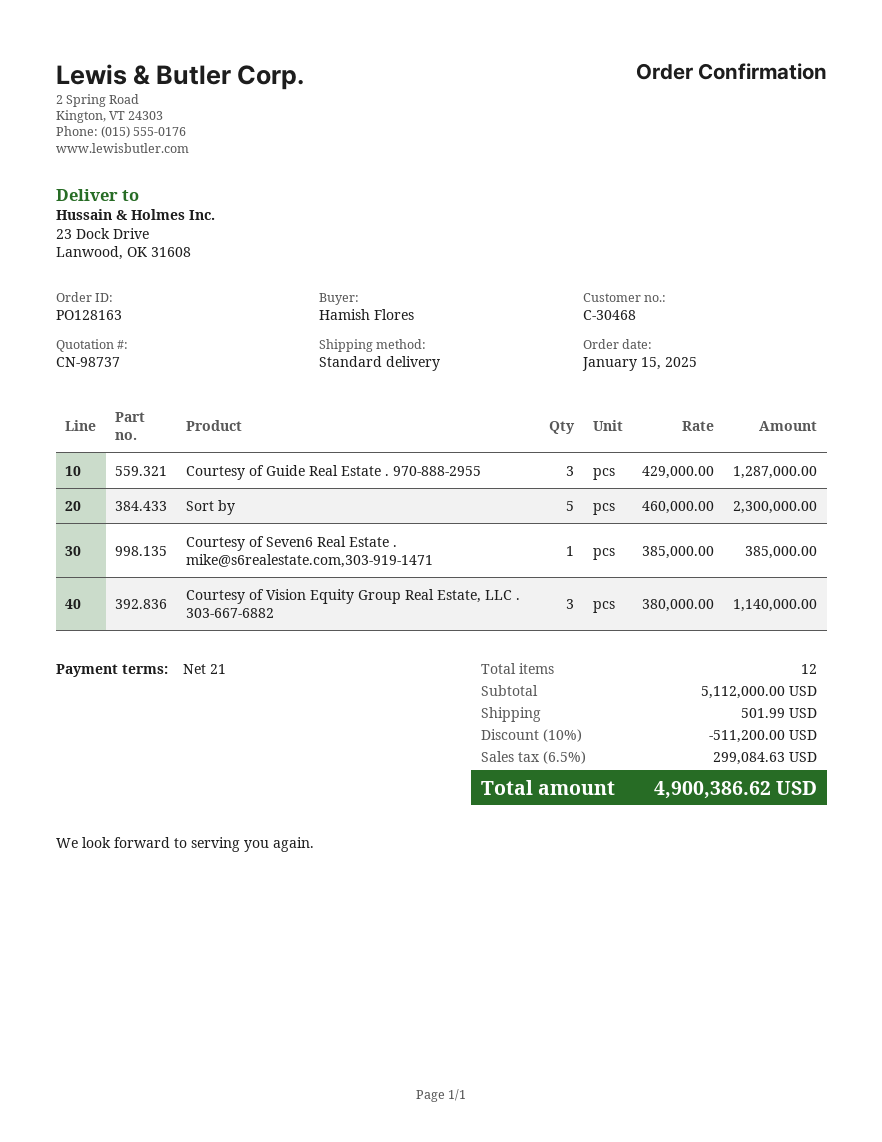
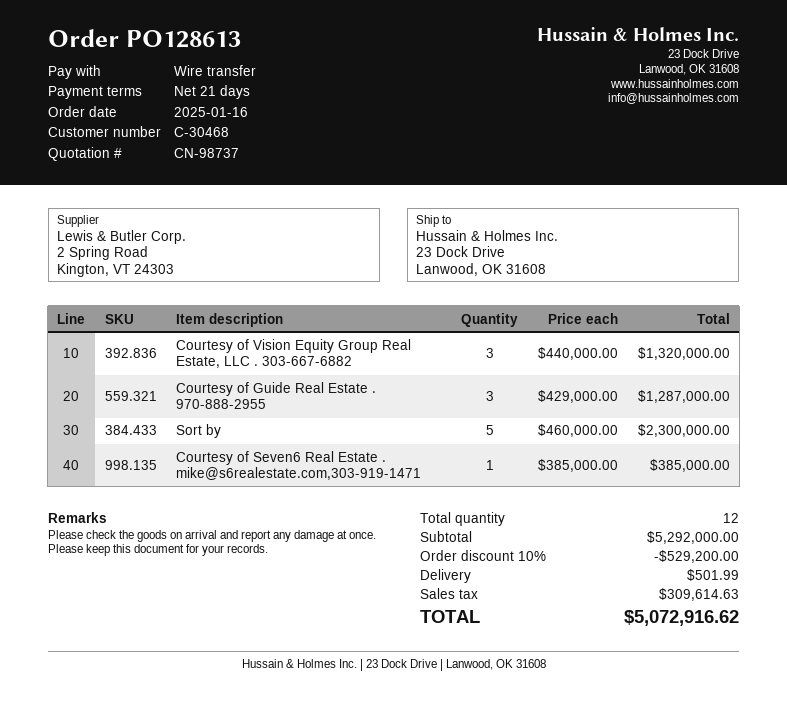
order number: PO128163 -> PO128613
order date: 2025-01-15 -> 2025-01-16
Courtesy of Vision Equity Group Real Estate, LLC . 303-667-6882: 3 x 380000.00 = 1140000.00 -> 3 x 440000.00 = 1320000.00
subtotal: 5112000.00 -> 5292000.00
discount: 10% = 511200.00 -> 10% = 529200.00
tax: 299084.63 -> 309614.63
total: 4900386.62 -> 5072916.62

